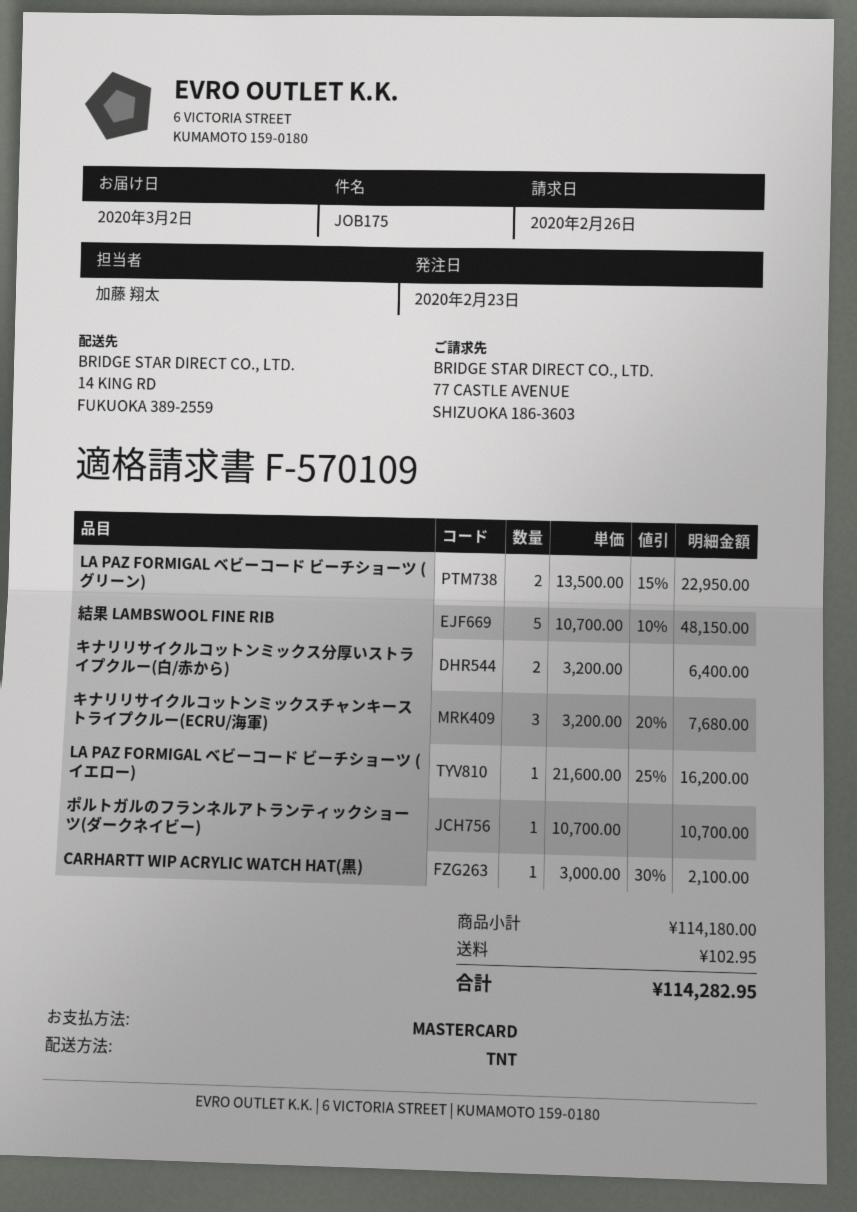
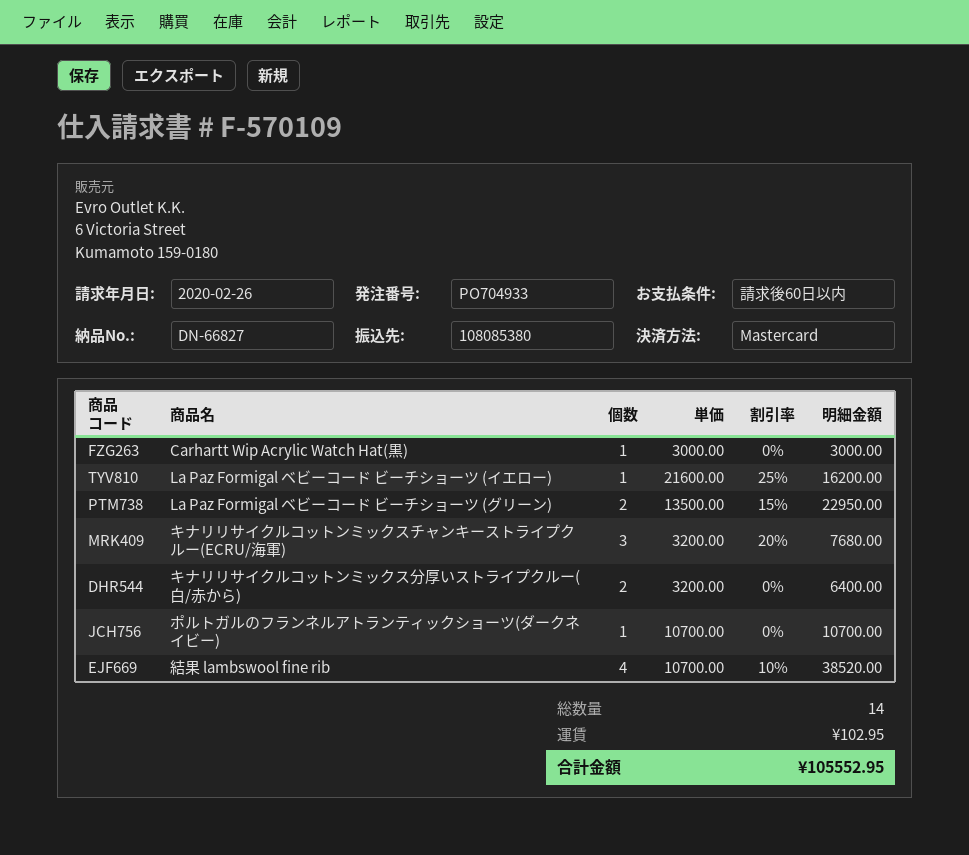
結果 LAMBSWOOL FINE RIB: 5 x 10700.00 - 10% = 48150.00 -> 4 x 10700.00 - 10% = 38520.00
CARHARTT WIP ACRYLIC WATCH HAT(黒): 1 x 3000.00 - 30% = 2100.00 -> 1 x 3000.00 = 3000.00
total: 114282.95 -> 105552.95

